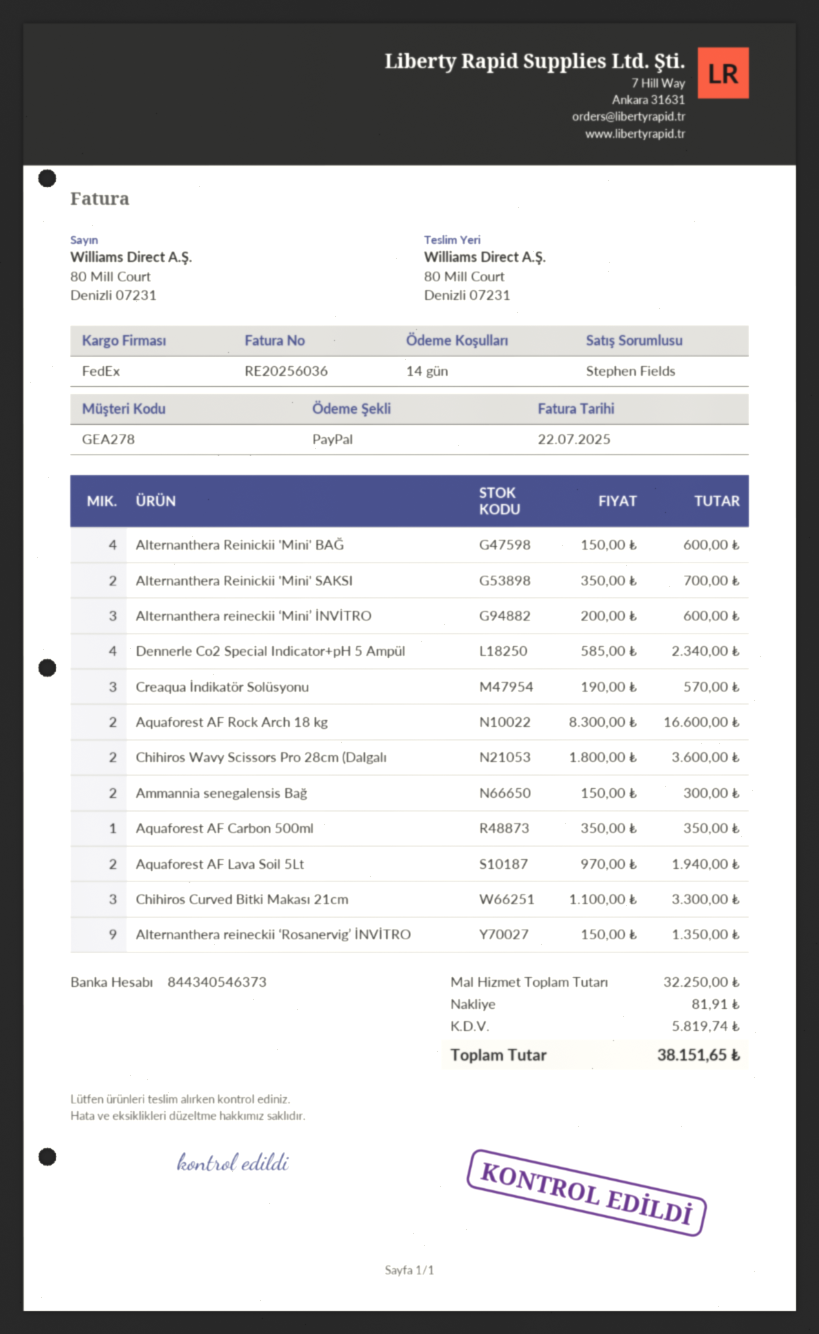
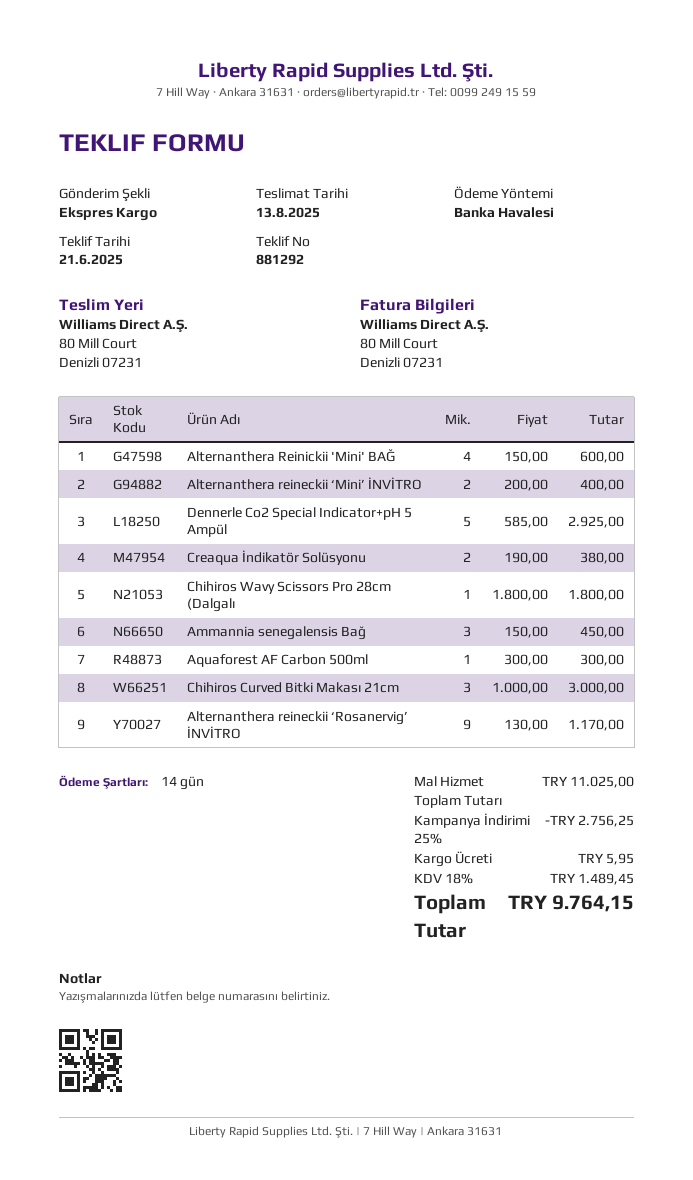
payment method: PayPal -> bank transfer
shipping method: FedEx -> express
Alternanthera Reinickii 'Mini' SAKSI: 2 x 350.00 = 700.00 -> none
Alternanthera reineckii ‘Mini’ İNVİTRO: 3 x 200.00 = 600.00 -> 2 x 200.00 = 400.00
Dennerle Co2 Special Indicator+pH 5 Ampül: 4 x 585.00 = 2340.00 -> 5 x 585.00 = 2925.00
Creaqua İndikatör Solüsyonu: 3 x 190.00 = 570.00 -> 2 x 190.00 = 380.00
Aquaforest AF Rock Arch 18 kg: 2 x 8300.00 = 16600.00 -> none
Chihiros Wavy Scissors Pro 28cm (Dalgalı: 2 x 1800.00 = 3600.00 -> 1 x 1800.00 = 1800.00
Ammannia senegalensis Bağ: 2 x 150.00 = 300.00 -> 3 x 150.00 = 450.00
Aquaforest AF Carbon 500ml: 1 x 350.00 = 350.00 -> 1 x 300.00 = 300.00
Aquaforest AF Lava Soil 5Lt: 2 x 970.00 = 1940.00 -> none
Chihiros Curved Bitki Makası 21cm: 3 x 1100.00 = 3300.00 -> 3 x 1000.00 = 3000.00
Alternanthera reineckii ‘Rosanervig’ İNVİTRO: 9 x 150.00 = 1350.00 -> 9 x 130.00 = 1170.00
subtotal: 32250.00 -> 11025.00
discount: none -> 25% = 2756.25
shipping: 81.91 -> 5.95
tax: 5819.74 -> 1489.45
total: 38151.65 -> 9764.15

